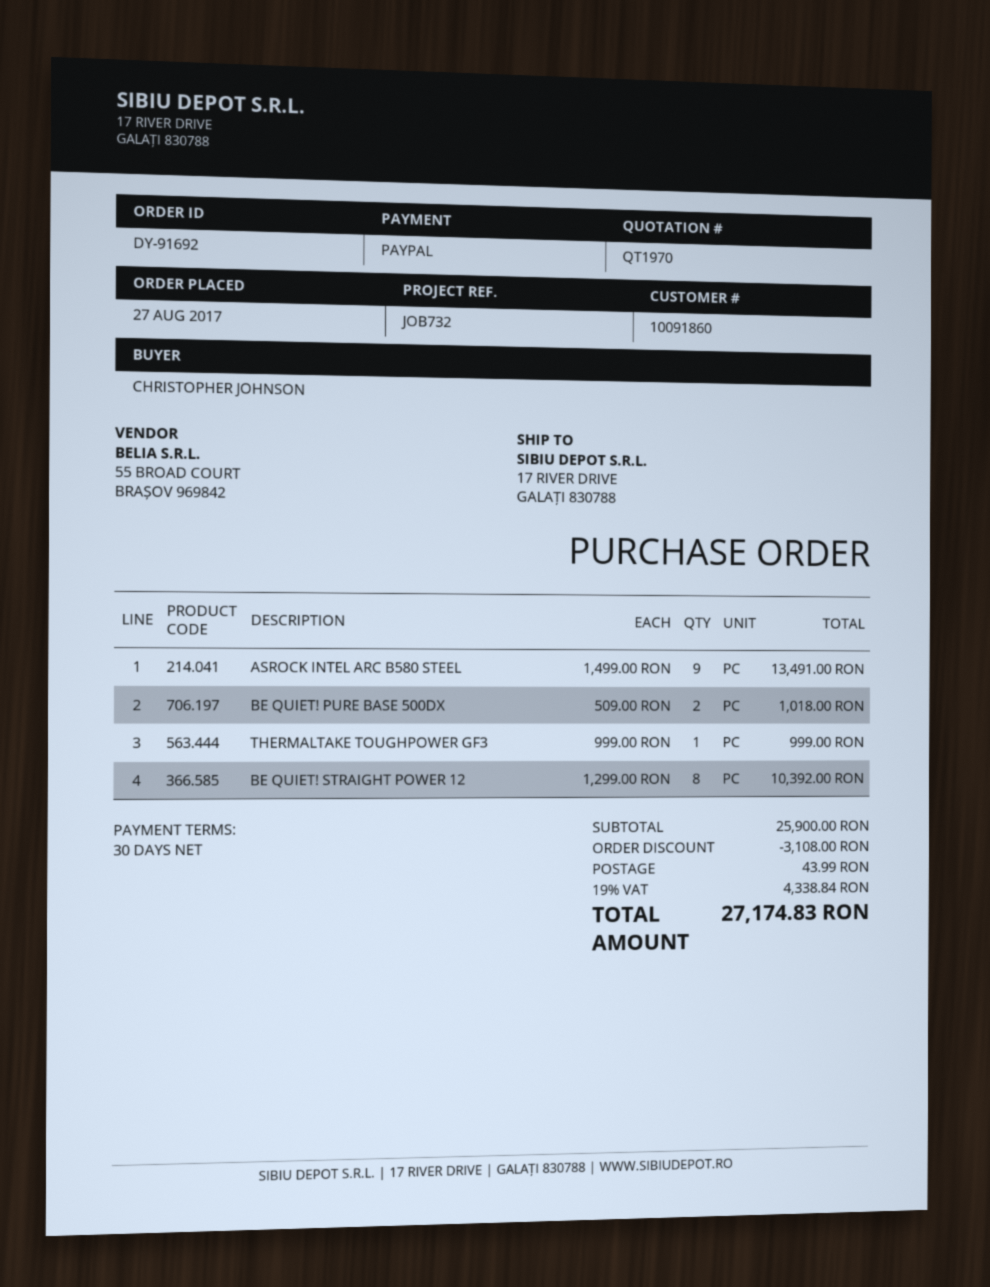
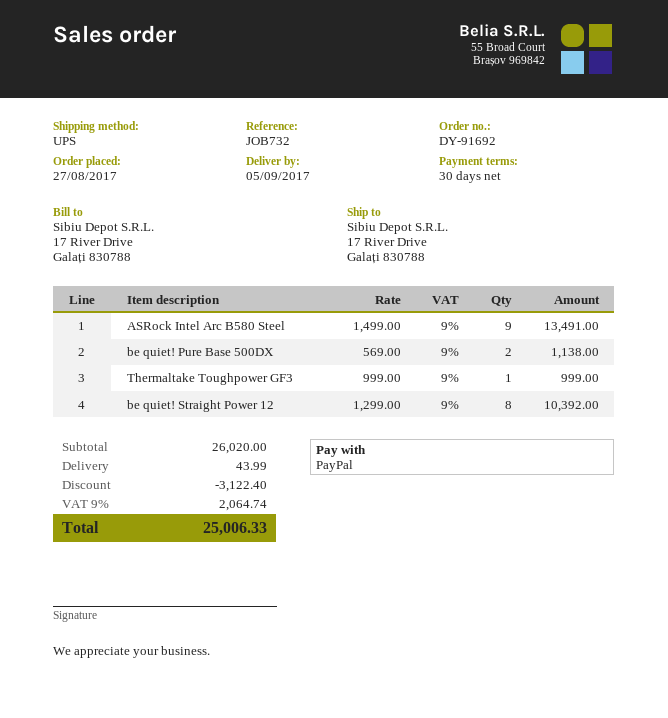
BE QUIET! PURE BASE 500DX: 2 x 509.00 = 1018.00 -> 2 x 569.00 = 1138.00
subtotal: 25900.00 -> 26020.00
discount: 3108.00 -> 3122.40
tax: 19% = 4338.84 -> 9% = 2064.74
total: 27174.83 -> 25006.33

